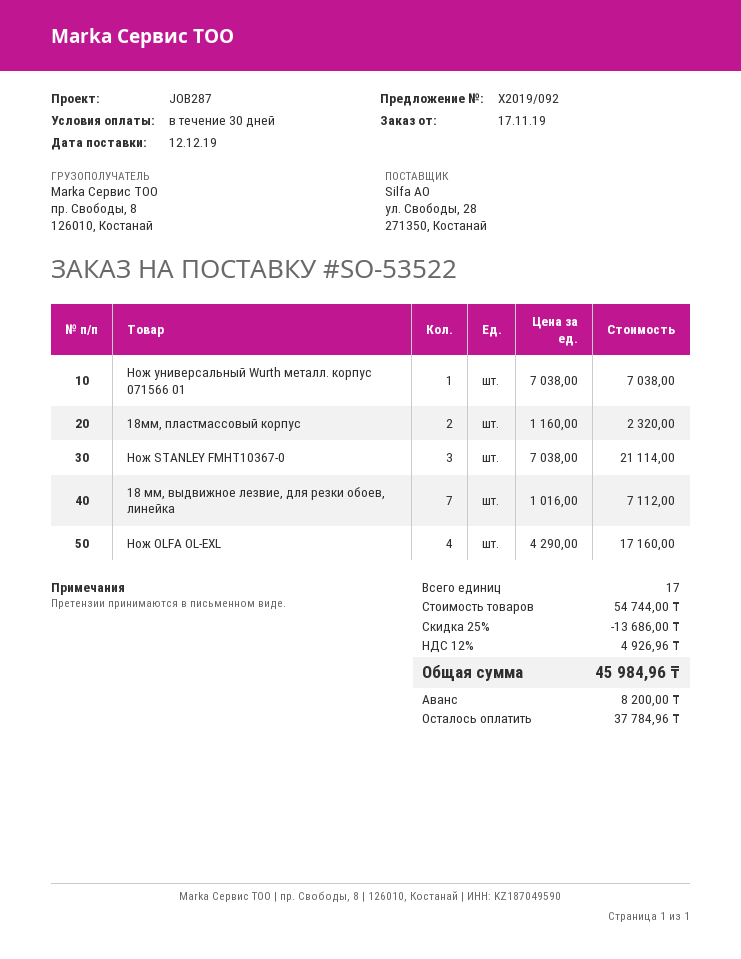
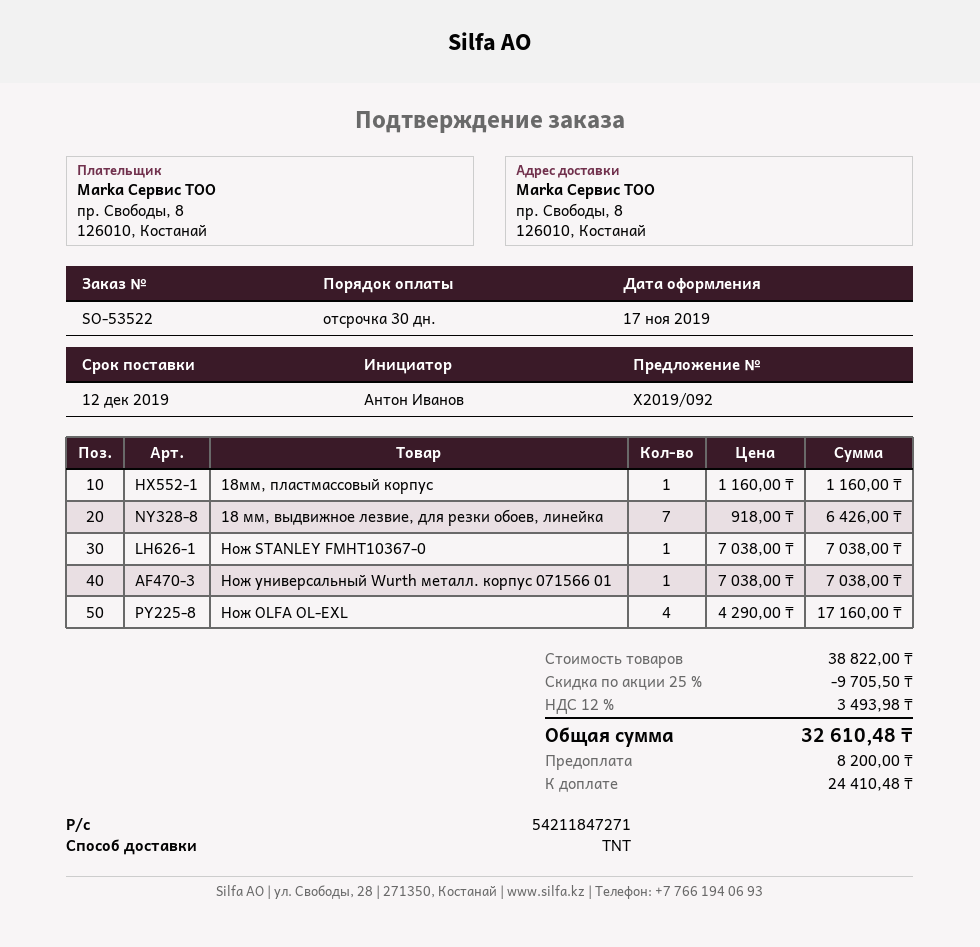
18мм, пластмассовый корпус: 2 x 1160.00 = 2320.00 -> 1 x 1160.00 = 1160.00
Нож STANLEY FMHT10367-0: 3 x 7038.00 = 21114.00 -> 1 x 7038.00 = 7038.00
18 мм, выдвижное лезвие, для резки обоев, линейка: 7 x 1016.00 = 7112.00 -> 7 x 918.00 = 6426.00
subtotal: 54744.00 -> 38822.00
discount: 25% = 13686.00 -> 25% = 9705.50
tax: 12% = 4926.96 -> 12% = 3493.98
total: 45984.96 -> 32610.48
balance: 37784.96 -> 24410.48

